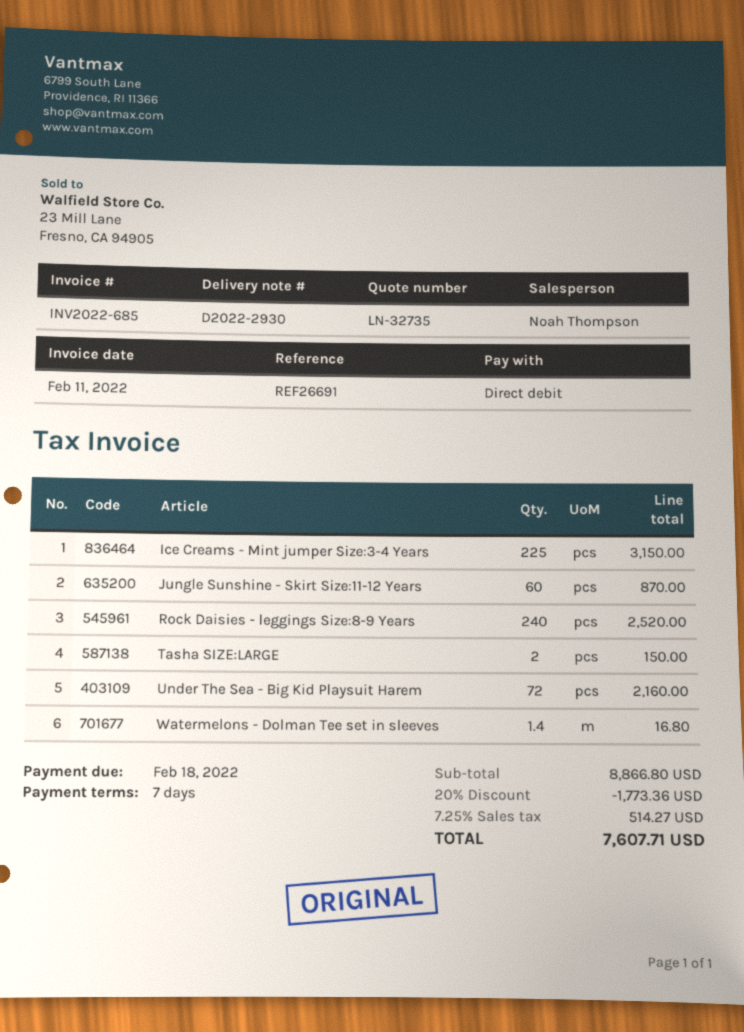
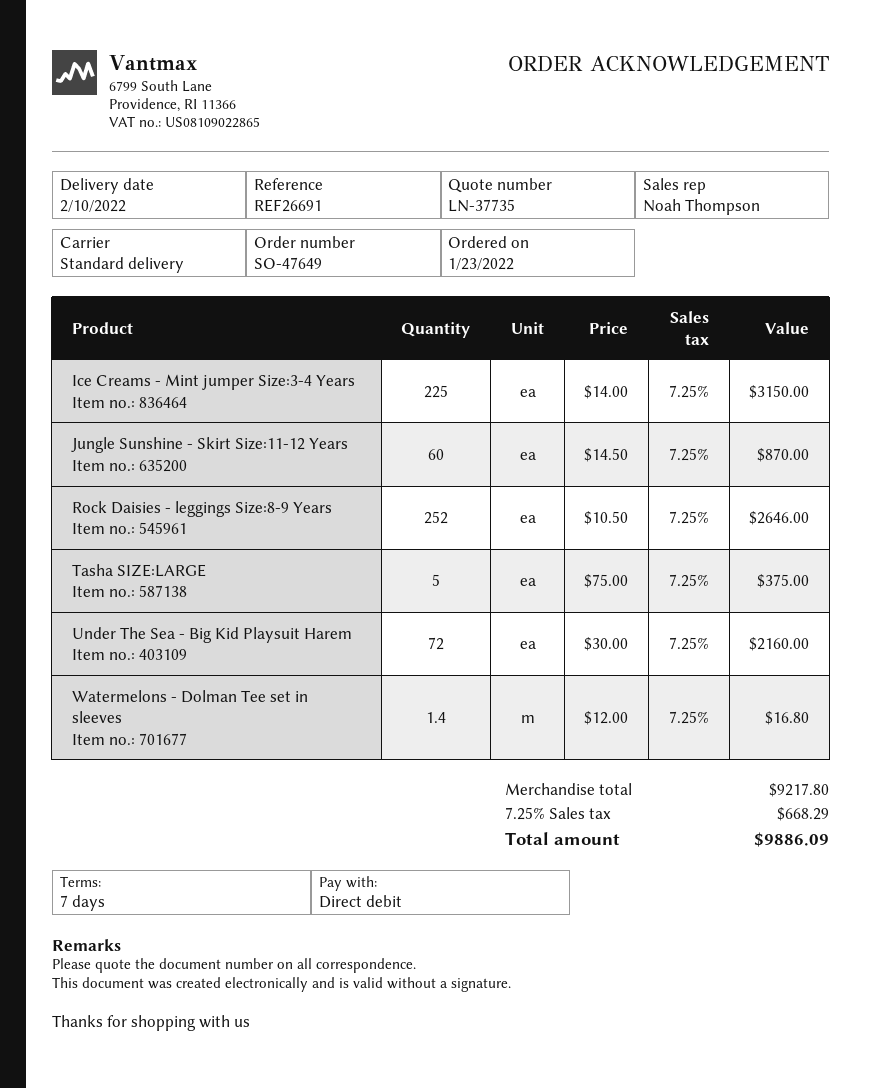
quote number: LN-32735 -> LN-37735
Rock Daisies - leggings Size:8-9 Years: 240 for 2520.00 -> 252 for 2646.00
Tasha SIZE:LARGE: 2 for 150.00 -> 5 for 375.00
subtotal: 8866.80 -> 9217.80
discount: 20% = 1773.36 -> none
tax: 7.25% = 514.27 -> 7.25% = 668.29
total: 7607.71 -> 9886.09

